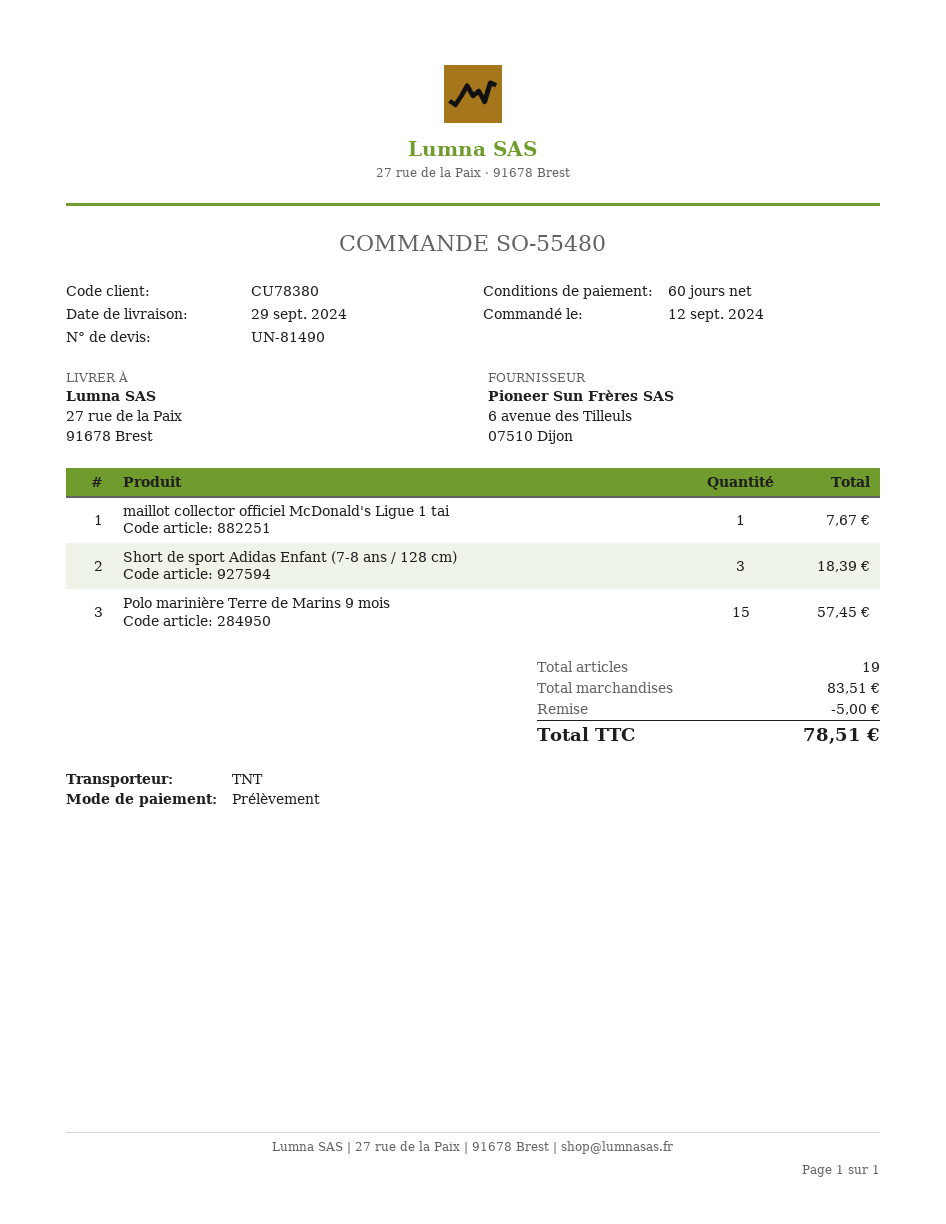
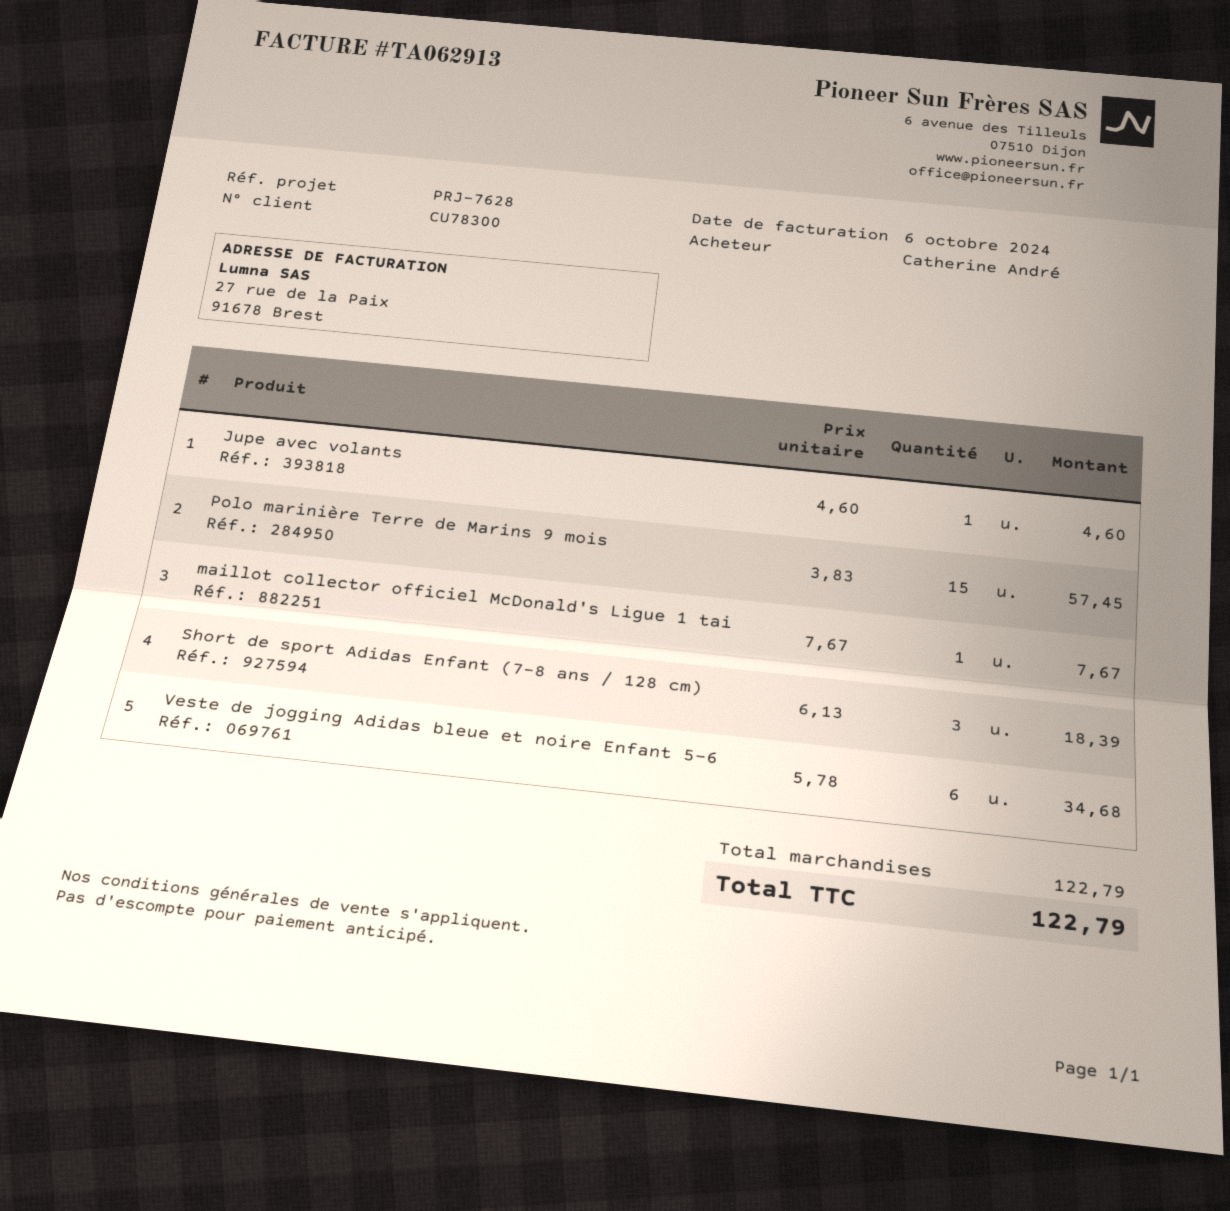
customer number: CU78380 -> CU78300
Jupe avec volants: none -> 1 for 4.60
Veste de jogging Adidas bleue et noire Enfant 5-6: none -> 6 for 34.68
subtotal: 83.51 -> 122.79
discount: 5.00 -> none
total: 78.51 -> 122.79

